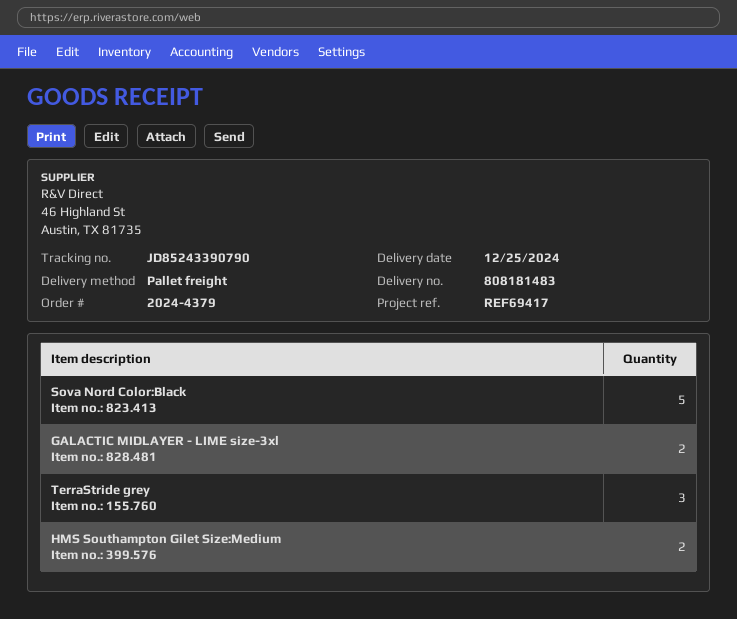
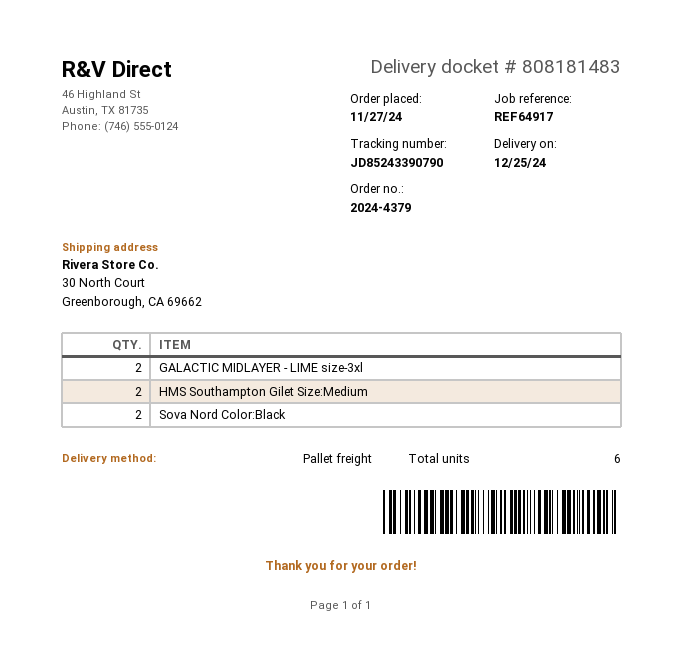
reference: REF69417 -> REF64917
Sova Nord Color:Black: 5 -> 2
TerraStride grey: 3 -> none

